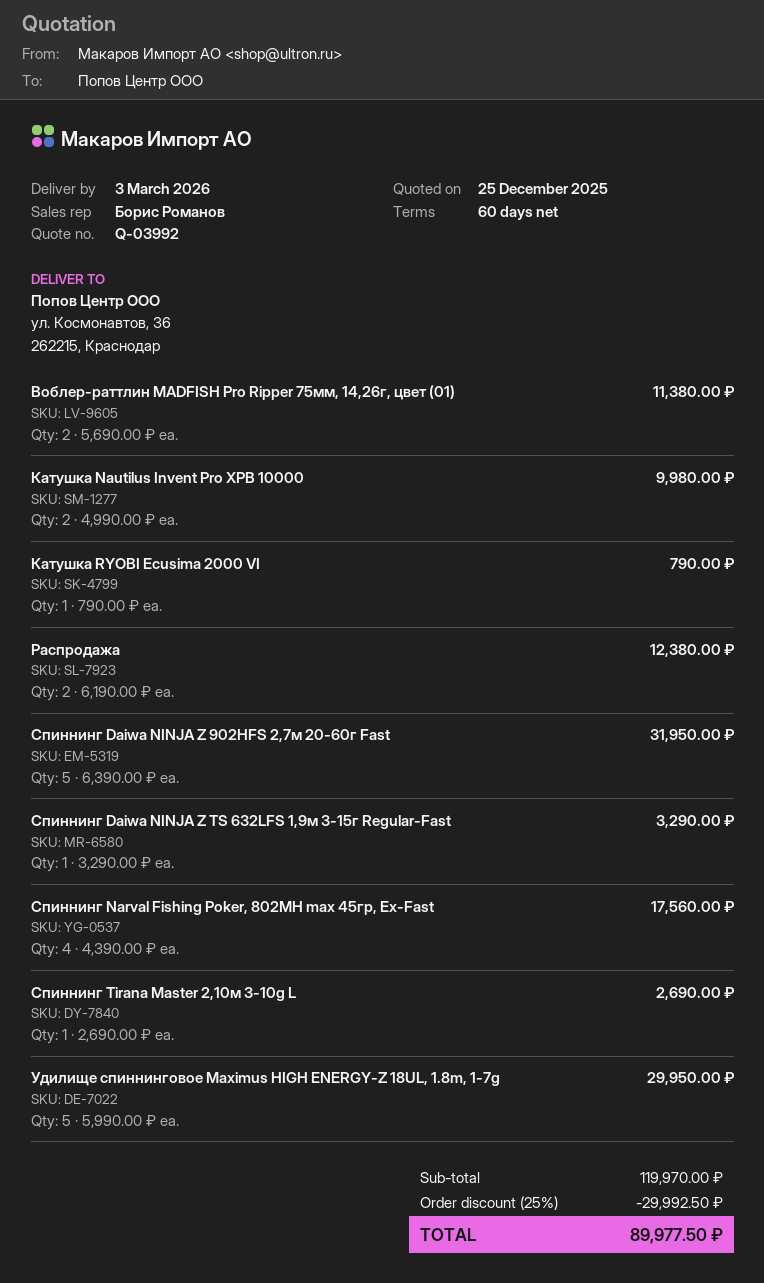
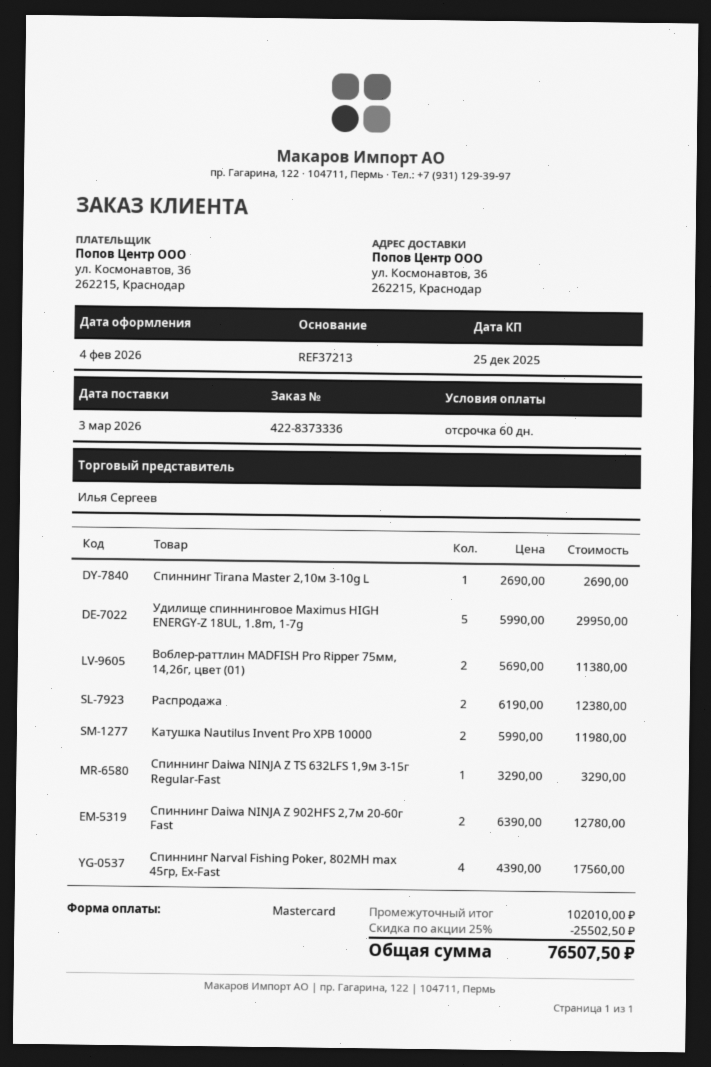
sales rep: Борис Романов -> Илья Сергеев
Катушка Nautilus Invent Pro XPB 10000: 2 x 4990.00 = 9980.00 -> 2 x 5990.00 = 11980.00
Катушка RYOBI Ecusima 2000 VI: 1 x 790.00 = 790.00 -> none
Спиннинг Daiwa NINJA Z 902HFS 2,7м 20-60г Fast: 5 x 6390.00 = 31950.00 -> 2 x 6390.00 = 12780.00
subtotal: 119970.00 -> 102010.00
discount: 25% = 29992.50 -> 25% = 25502.50
total: 89977.50 -> 76507.50

